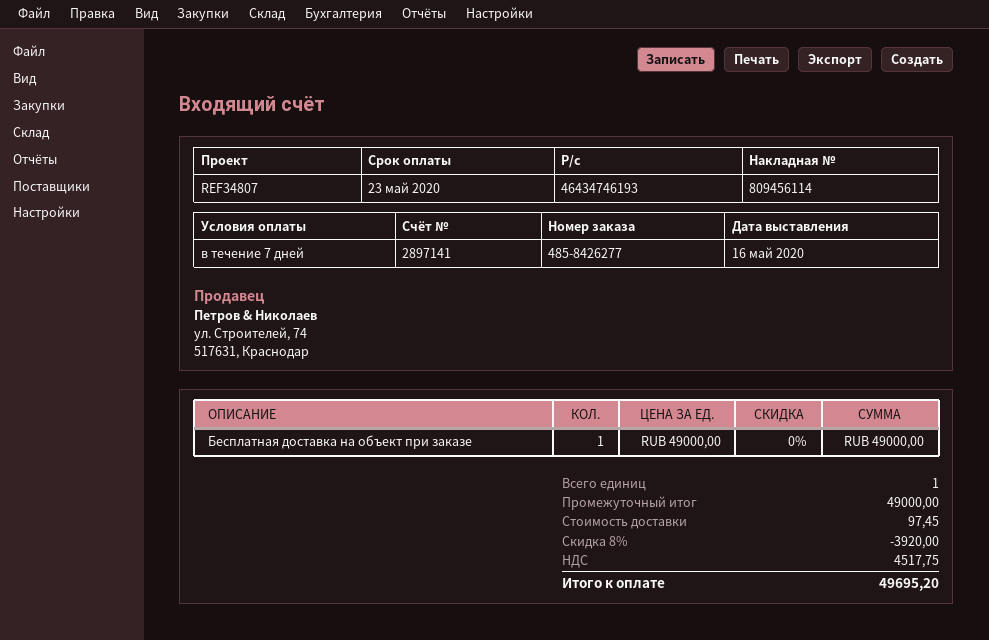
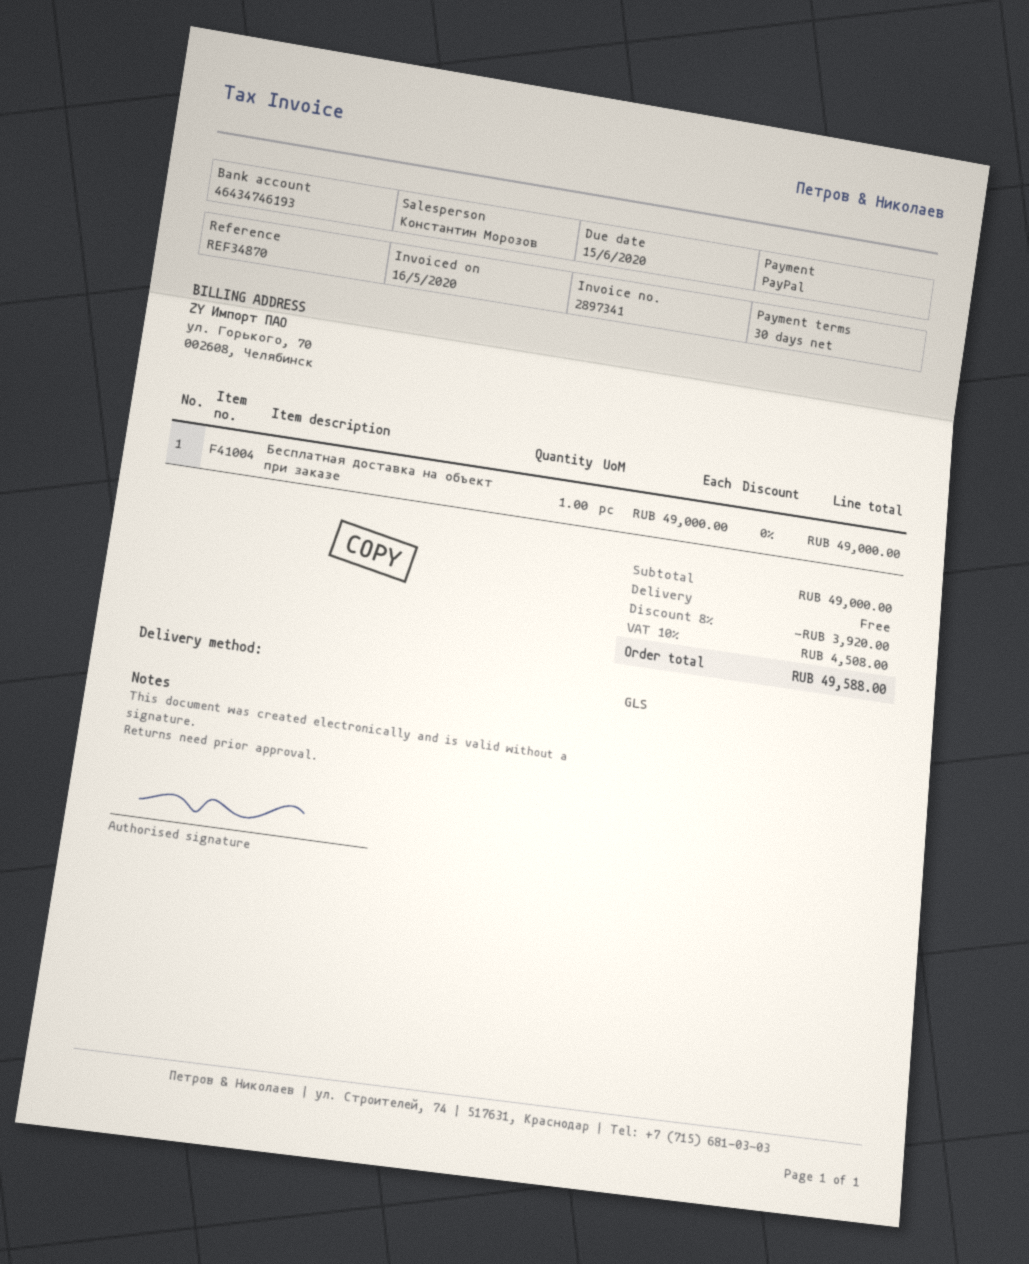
invoice number: 2897141 -> 2897341
payment terms: 7 days -> 30 days
due date: 2020-05-23 -> 2020-06-15
reference: REF34807 -> REF34870
shipping: 97.45 -> 0.00
tax: 4517.75 -> 4508.00
total: 49695.20 -> 49588.00

